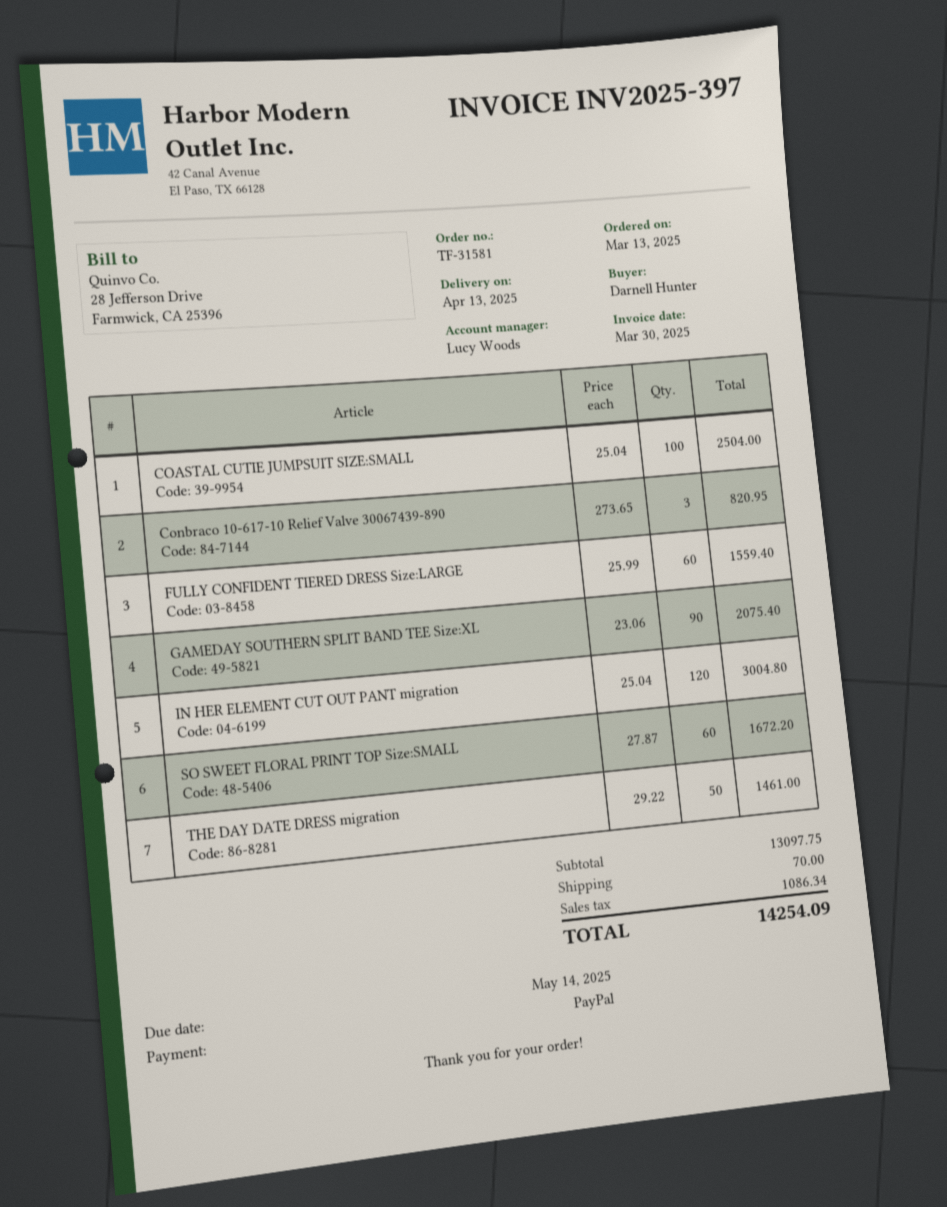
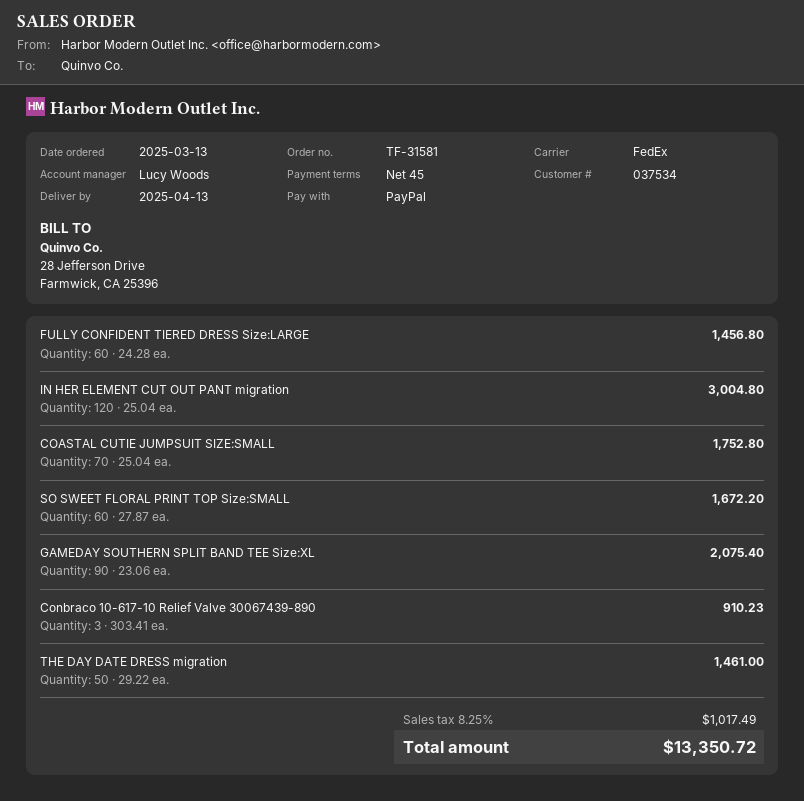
COASTAL CUTIE JUMPSUIT SIZE:SMALL: 100 x 25.04 = 2504.00 -> 70 x 25.04 = 1752.80
Conbraco 10-617-10 Relief Valve 30067439-890: 3 x 273.65 = 820.95 -> 3 x 303.41 = 910.23
FULLY CONFIDENT TIERED DRESS Size:LARGE: 60 x 25.99 = 1559.40 -> 60 x 24.28 = 1456.80
shipping: 70.00 -> none
tax: 1086.34 -> 1017.49
total: 14254.09 -> 13350.72

